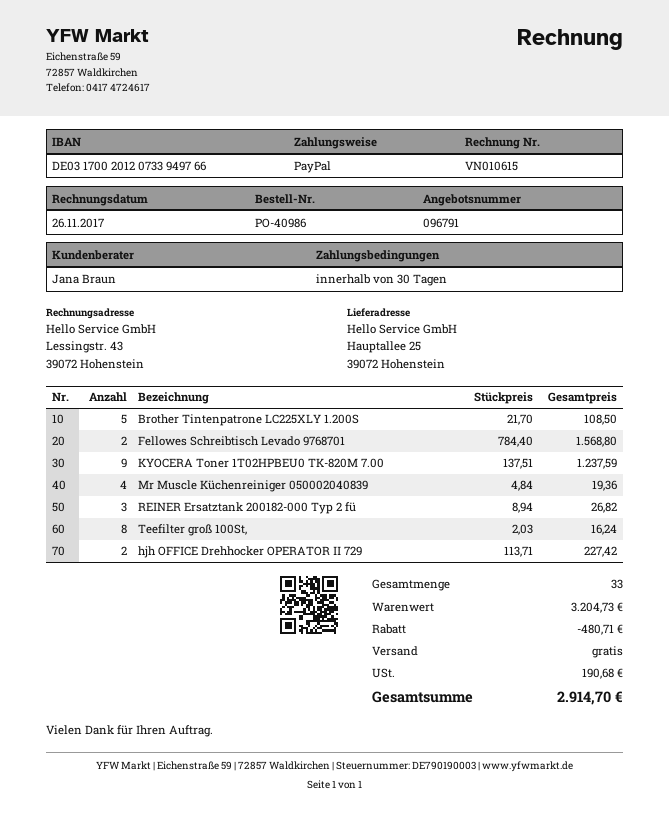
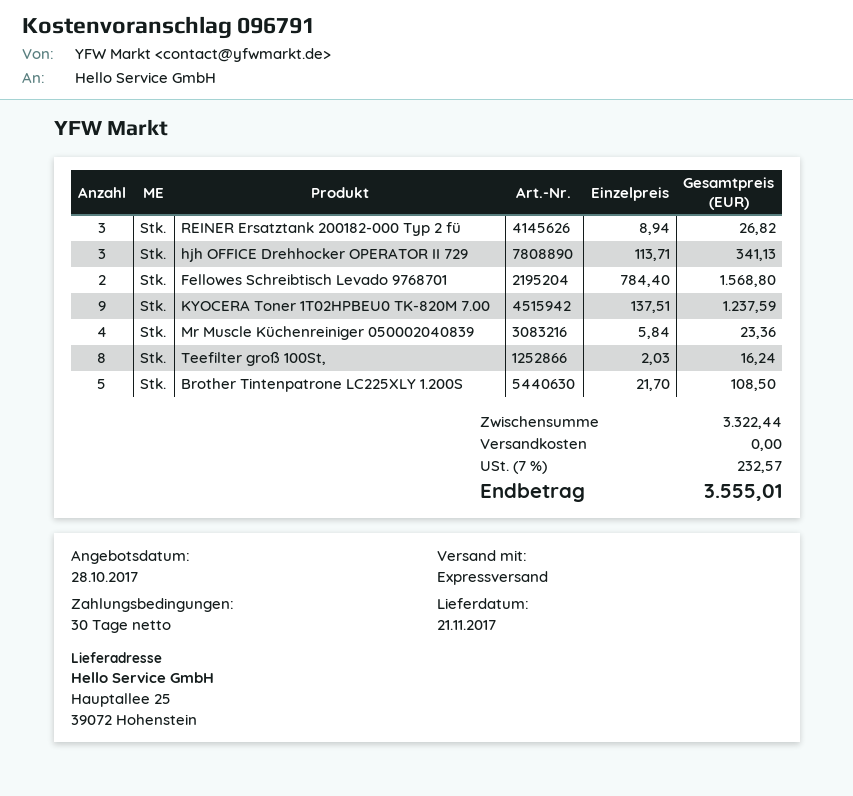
Mr Muscle Küchenreiniger 050002040839: 4 x 4.84 = 19.36 -> 4 x 5.84 = 23.36
hjh OFFICE Drehhocker OPERATOR II 729: 2 x 113.71 = 227.42 -> 3 x 113.71 = 341.13
subtotal: 3204.73 -> 3322.44
discount: 480.71 -> none
tax: 190.68 -> 232.57
total: 2914.70 -> 3555.01

